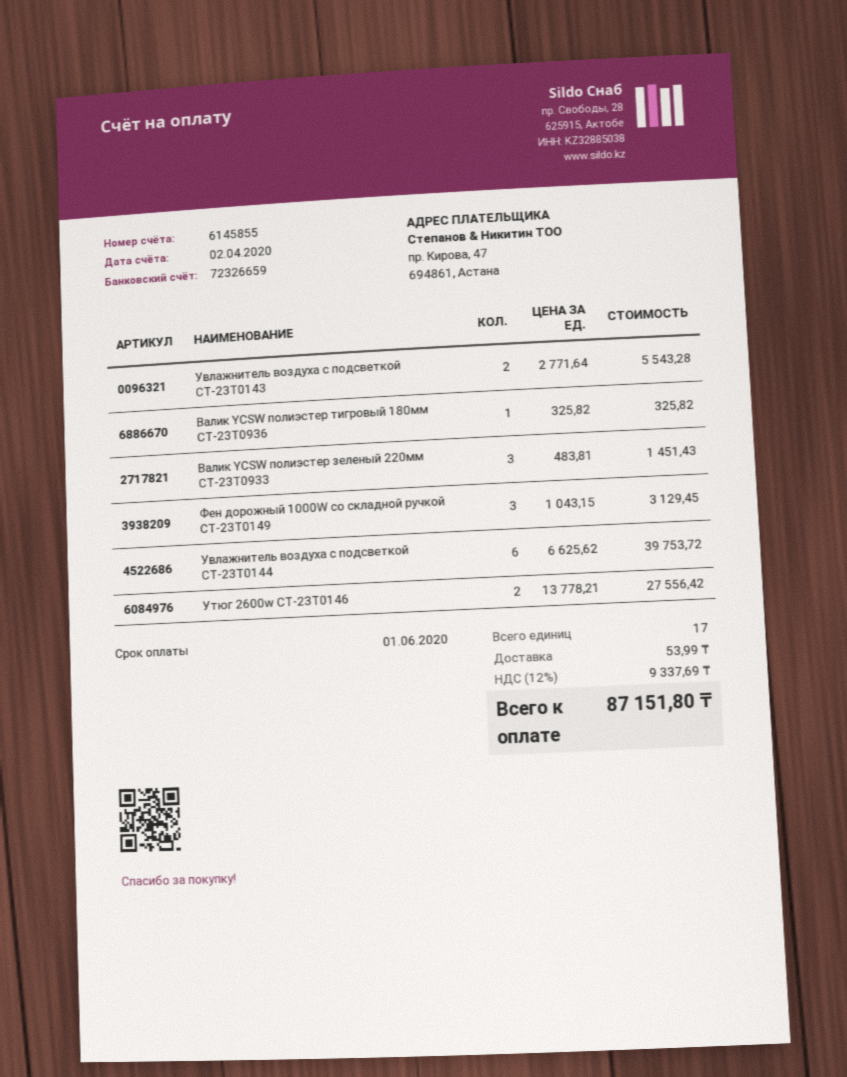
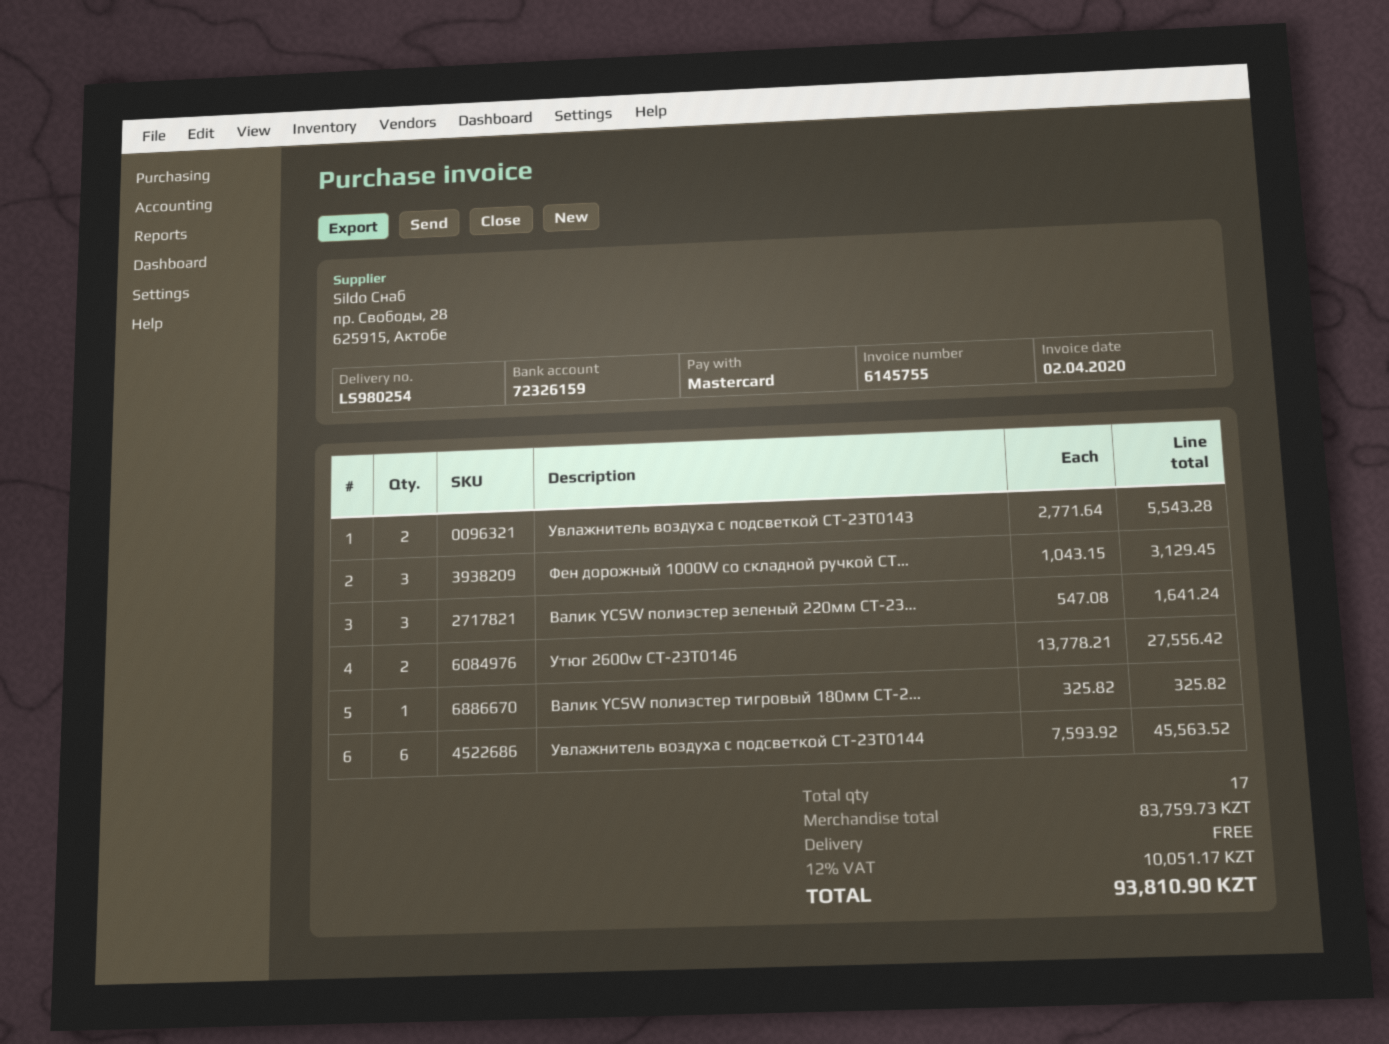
invoice number: 6145855 -> 6145755
bank account: 72326659 -> 72326159
Валик YCSW полиэстер зеленый 220мм CT-23T0933: 3 x 483.81 = 1451.43 -> 3 x 547.08 = 1641.24
Увлажнитель воздуха с подсветкой CT-23T0144: 6 x 6625.62 = 39753.72 -> 6 x 7593.92 = 45563.52
shipping: 53.99 -> 0.00
tax: 12% = 9337.69 -> 12% = 10051.17
total: 87151.80 -> 93810.90

